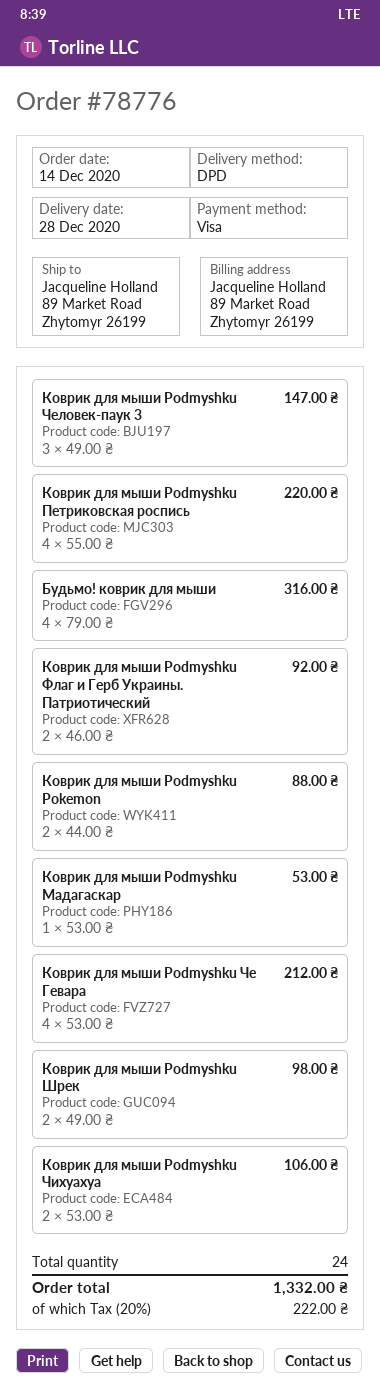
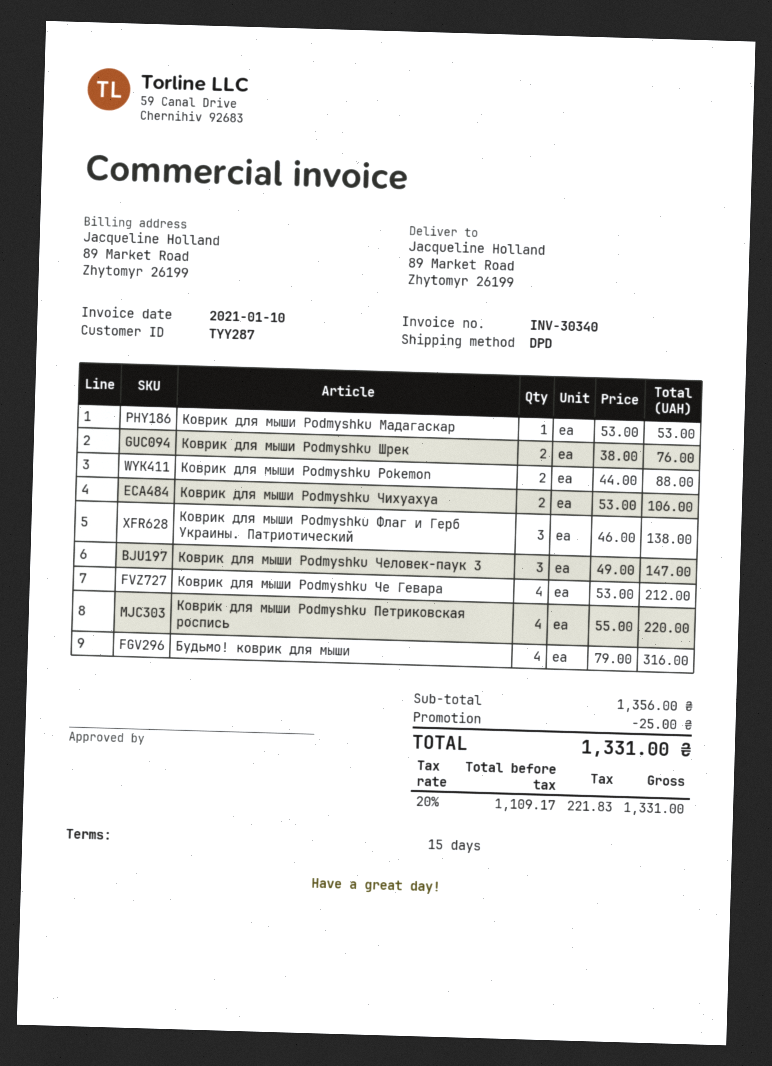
Коврик для мыши Podmyshku Флаг и Герб Украины. Патриотический: 2 x 46.00 = 92.00 -> 3 x 46.00 = 138.00
Коврик для мыши Podmyshku Шрек: 2 x 49.00 = 98.00 -> 2 x 38.00 = 76.00
discount: none -> 25.00
tax: 20% = 222.00 -> 20% = 221.83
total: 1332.00 -> 1331.00

